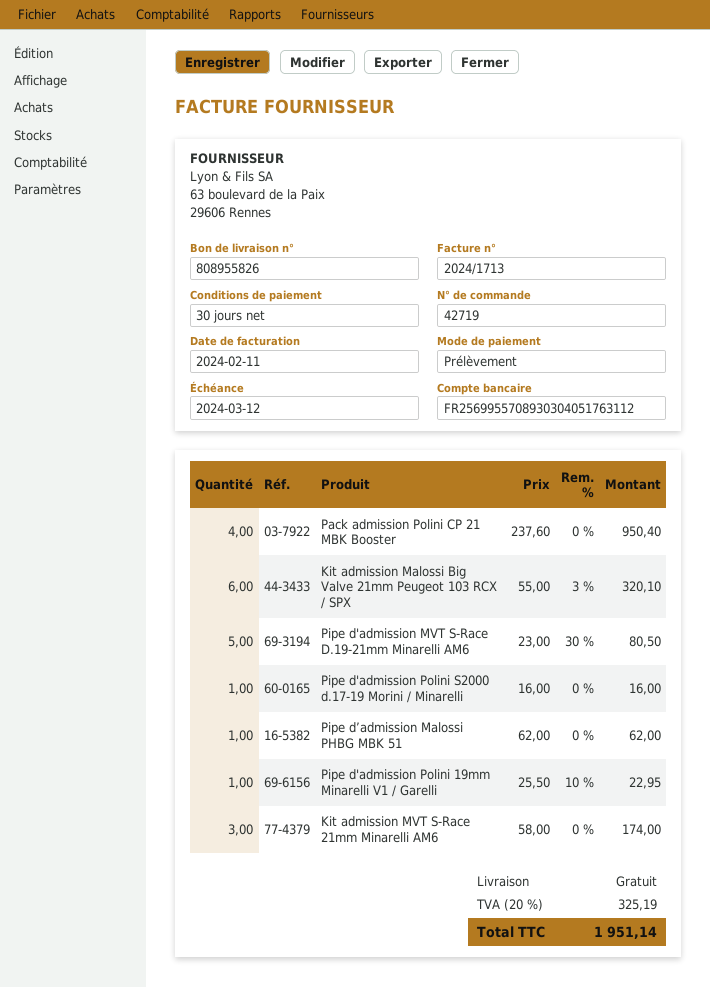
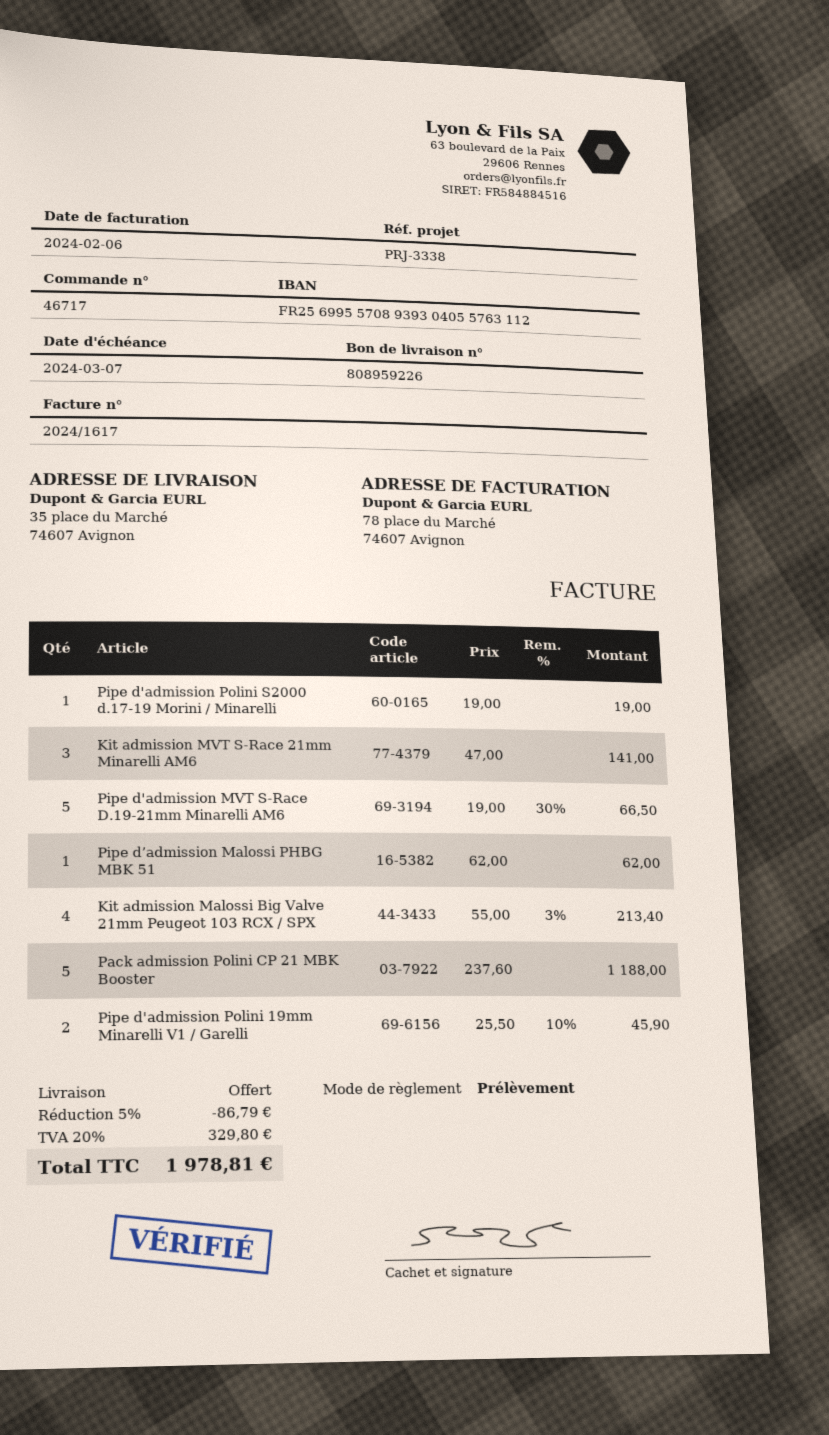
order number: 42719 -> 46717
delivery note number: 808955826 -> 808959226
invoice number: 2024/1713 -> 2024/1617
invoice date: 2024-02-11 -> 2024-02-06
due date: 2024-03-12 -> 2024-03-07
bank account: FR2569955708930304051763112 -> FR2569955708939304055763112
Pack admission Polini CP 21 MBK Booster: 4 x 237.60 = 950.40 -> 5 x 237.60 = 1188.00
Kit admission Malossi Big Valve 21mm Peugeot 103 RCX / SPX: 6 x 55.00 - 3% = 320.10 -> 4 x 55.00 - 3% = 213.40
Pipe d'admission MVT S-Race D.19-21mm Minarelli AM6: 5 x 23.00 - 30% = 80.50 -> 5 x 19.00 - 30% = 66.50
Pipe d'admission Polini S2000 d.17-19 Morini / Minarelli: 1 x 16.00 = 16.00 -> 1 x 19.00 = 19.00
Pipe d'admission Polini 19mm Minarelli V1 / Garelli: 1 x 25.50 - 10% = 22.95 -> 2 x 25.50 - 10% = 45.90
Kit admission MVT S-Race 21mm Minarelli AM6: 3 x 58.00 = 174.00 -> 3 x 47.00 = 141.00
discount: none -> 5% = 86.79
tax: 20% = 325.19 -> 20% = 329.80
total: 1951.14 -> 1978.81

